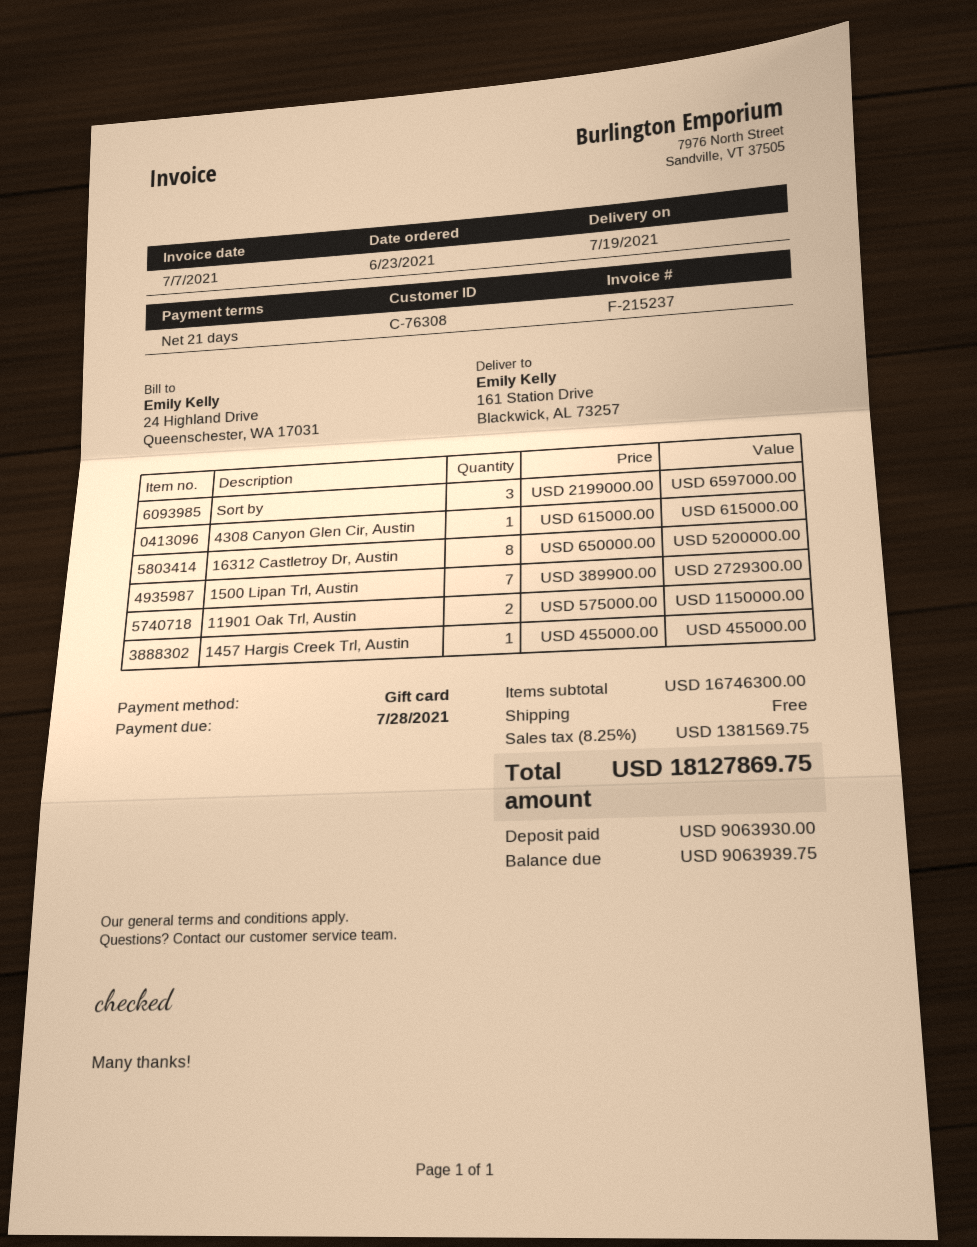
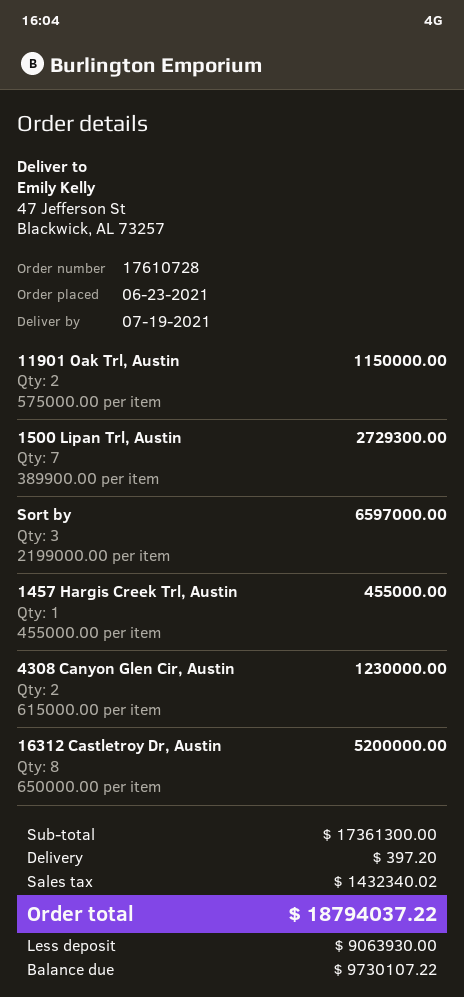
ship to: 161 Station Drive, Blackwick, AL 73257 -> 47 Jefferson St, Blackwick, AL 73257
4308 Canyon Glen Cir, Austin: 1 x 615000.00 = 615000.00 -> 2 x 615000.00 = 1230000.00
subtotal: 16746300.00 -> 17361300.00
shipping: 0.00 -> 397.20
tax: 1381569.75 -> 1432340.02
total: 18127869.75 -> 18794037.22
balance: 9063939.75 -> 9730107.22

